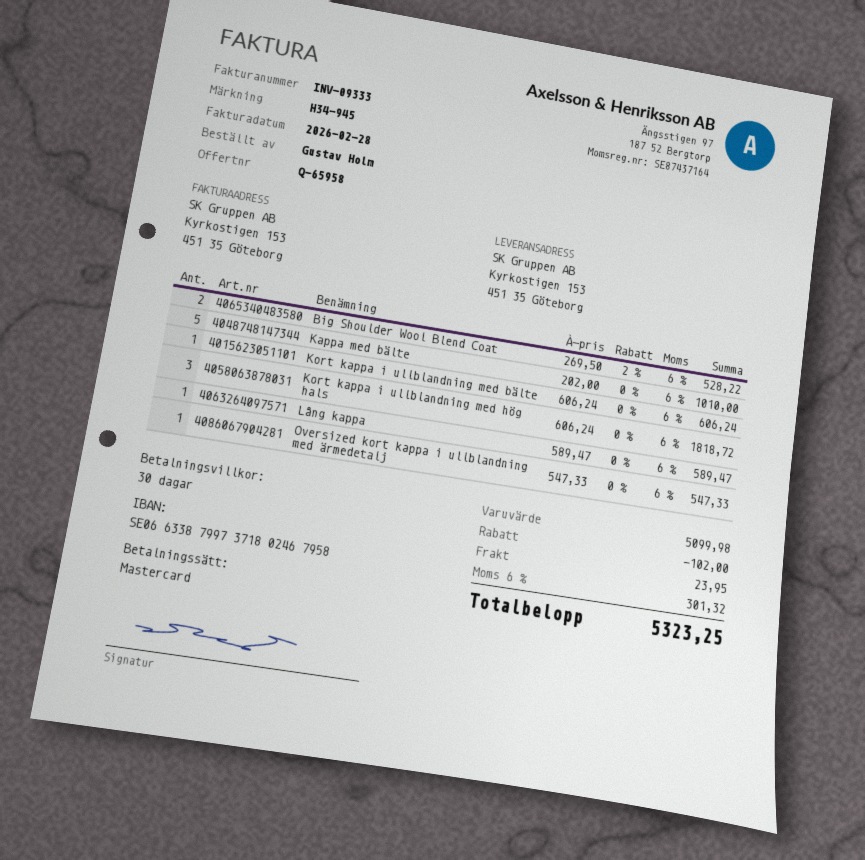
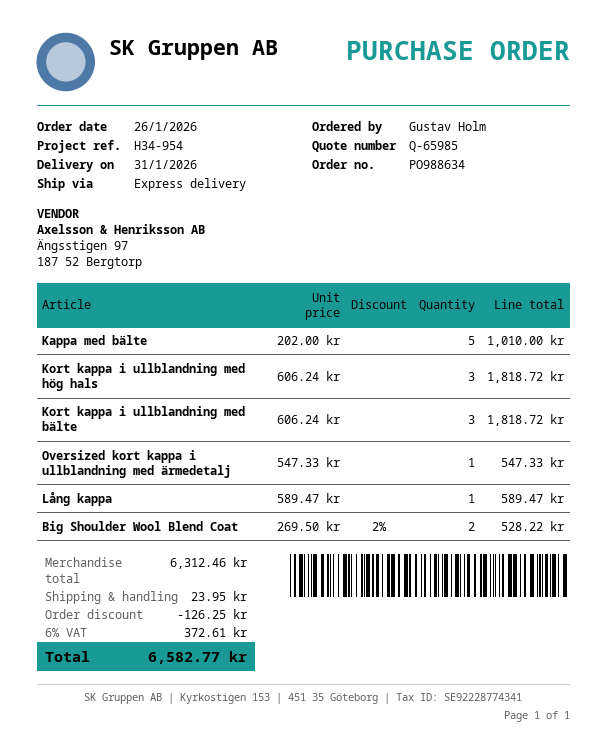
quote number: Q-65958 -> Q-65985
reference: H34-945 -> H34-954
Kort kappa i ullblandning med bälte: 1 x 606.24 = 606.24 -> 3 x 606.24 = 1818.72
subtotal: 5099.98 -> 6312.46
discount: 102.00 -> 126.25
tax: 6% = 301.32 -> 6% = 372.61
total: 5323.25 -> 6582.77

